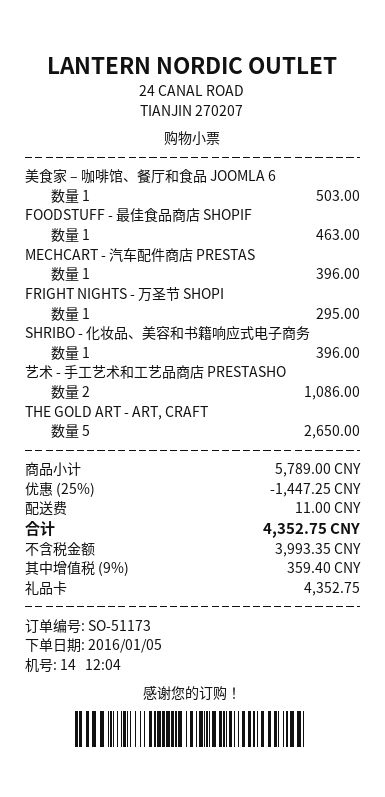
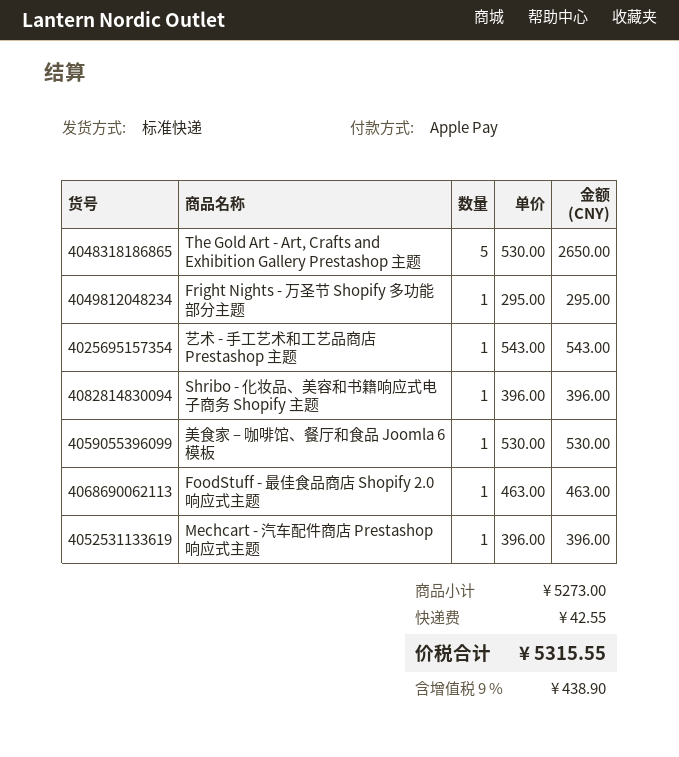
payment method: gift card -> Apple Pay
美食家 – 咖啡馆、餐厅和食品 JOOMLA 6: 1 for 503.00 -> 1 for 530.00
艺术 - 手工艺术和工艺品商店 PRESTASHO: 2 for 1086.00 -> 1 for 543.00
subtotal: 5789.00 -> 5273.00
discount: 25% = 1447.25 -> none
shipping: 11.00 -> 42.55
tax: 9% = 359.40 -> 9% = 438.90
total: 4352.75 -> 5315.55

